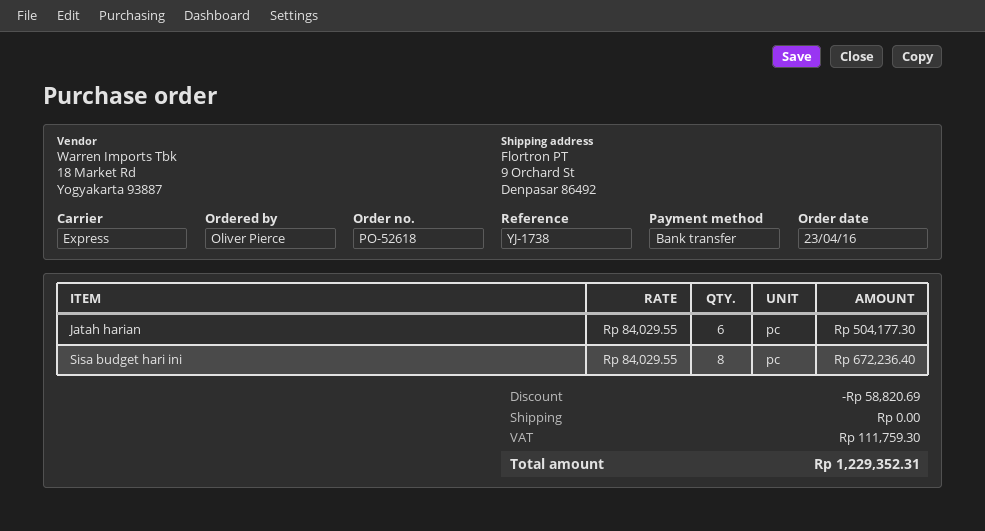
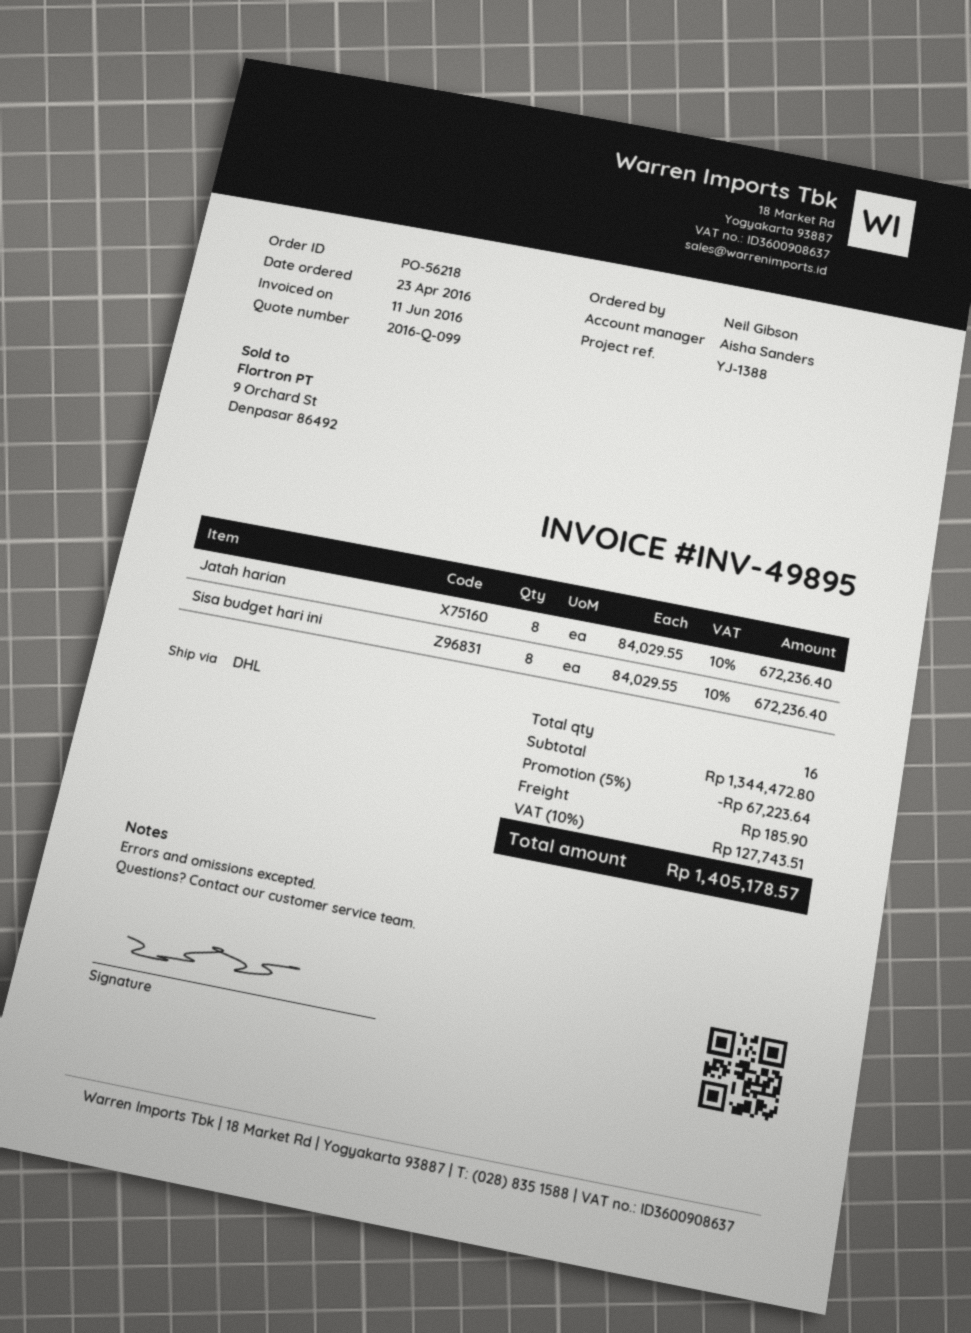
order number: PO-52618 -> PO-56218
reference: YJ-1738 -> YJ-1388
ordered by: Oliver Pierce -> Neil Gibson
shipping method: express -> DHL
Jatah harian: 6 x 84029.55 = 504177.30 -> 8 x 84029.55 = 672236.40
discount: 58820.69 -> 67223.64
shipping: 0.00 -> 185.90
tax: 111759.30 -> 127743.51
total: 1229352.31 -> 1405178.57

